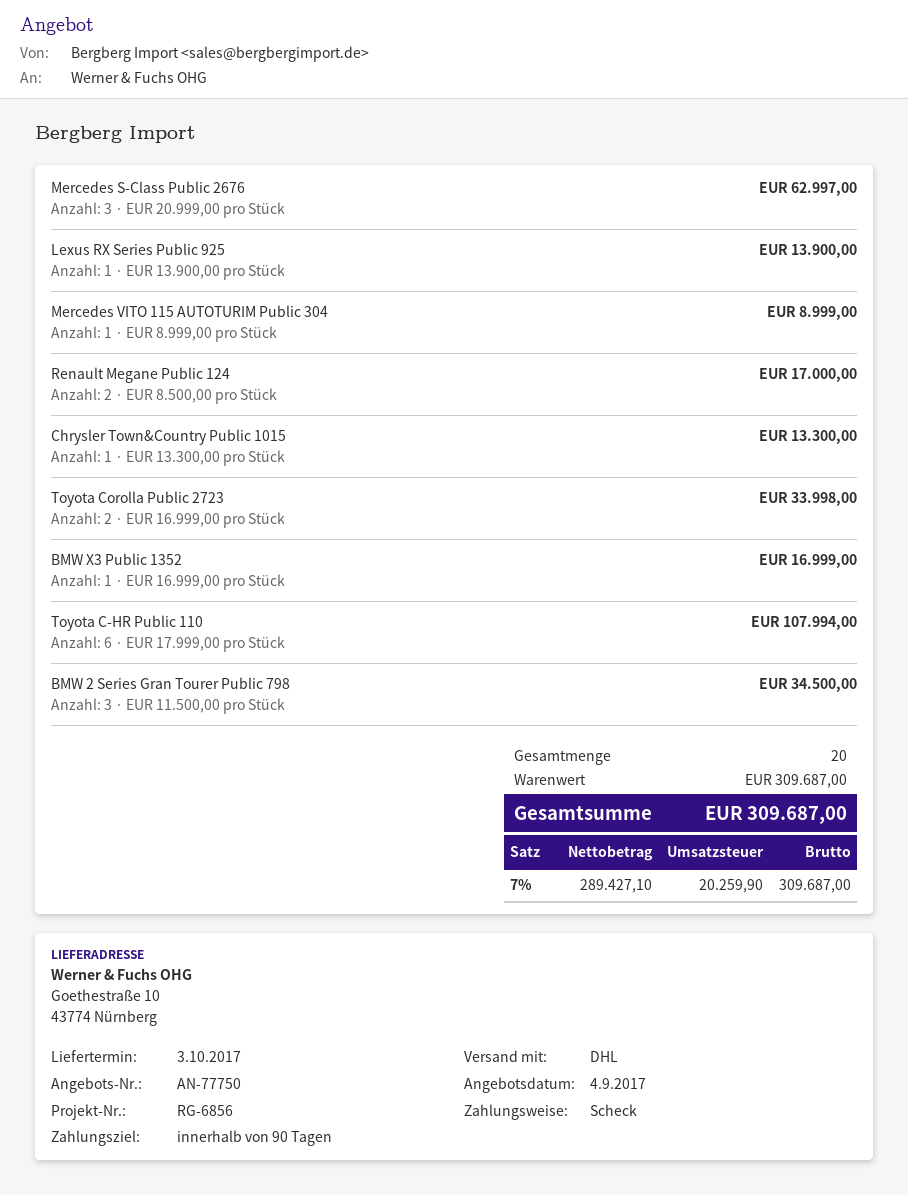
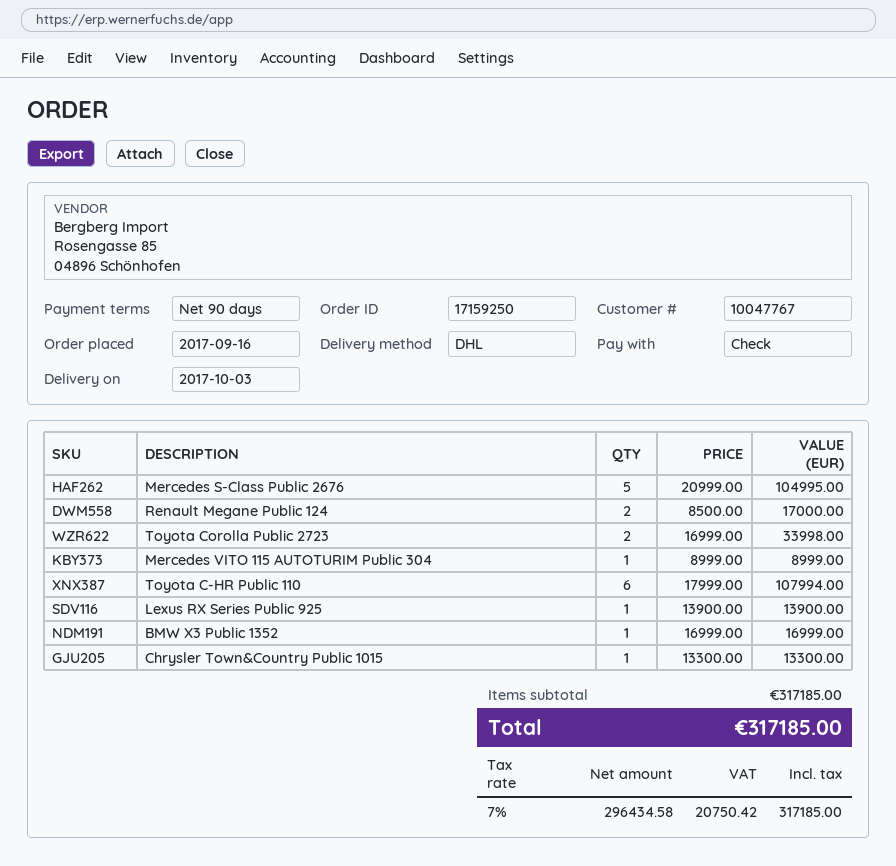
Mercedes S-Class Public 2676: 3 x 20999.00 = 62997.00 -> 5 x 20999.00 = 104995.00
BMW 2 Series Gran Tourer Public 798: 3 x 11500.00 = 34500.00 -> none
subtotal: 309687.00 -> 317185.00
net: 289427.10 -> 296434.58
tax: 7% = 20259.90 -> 7% = 20750.42
total: 309687.00 -> 317185.00

